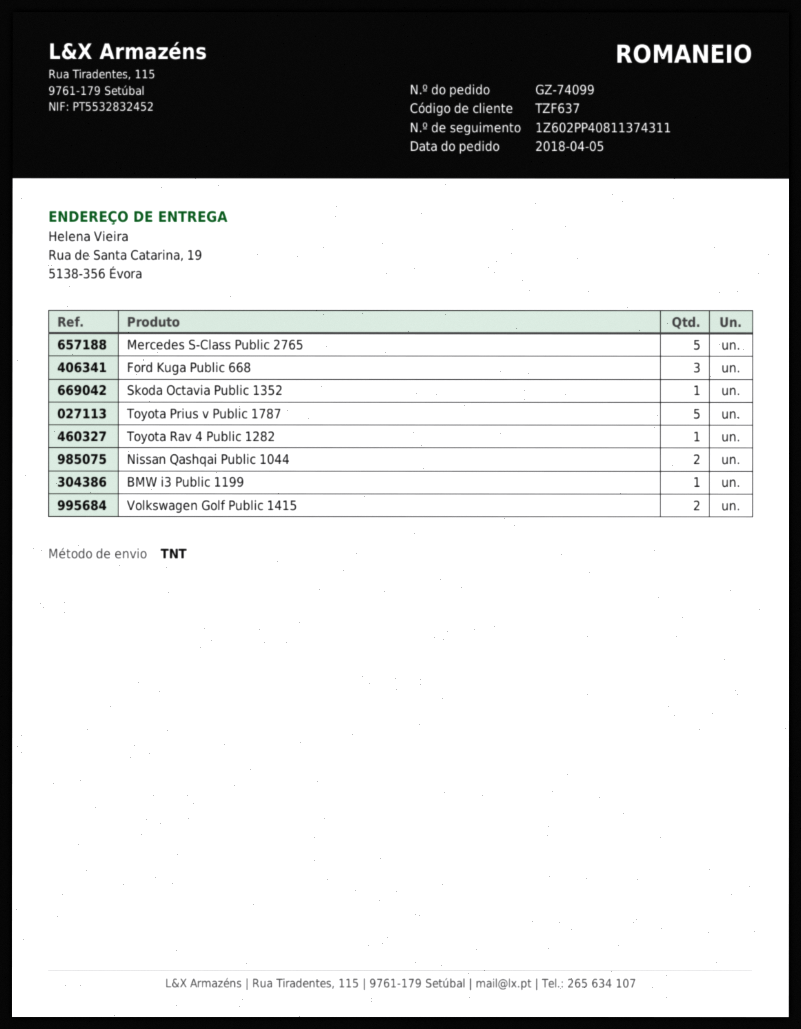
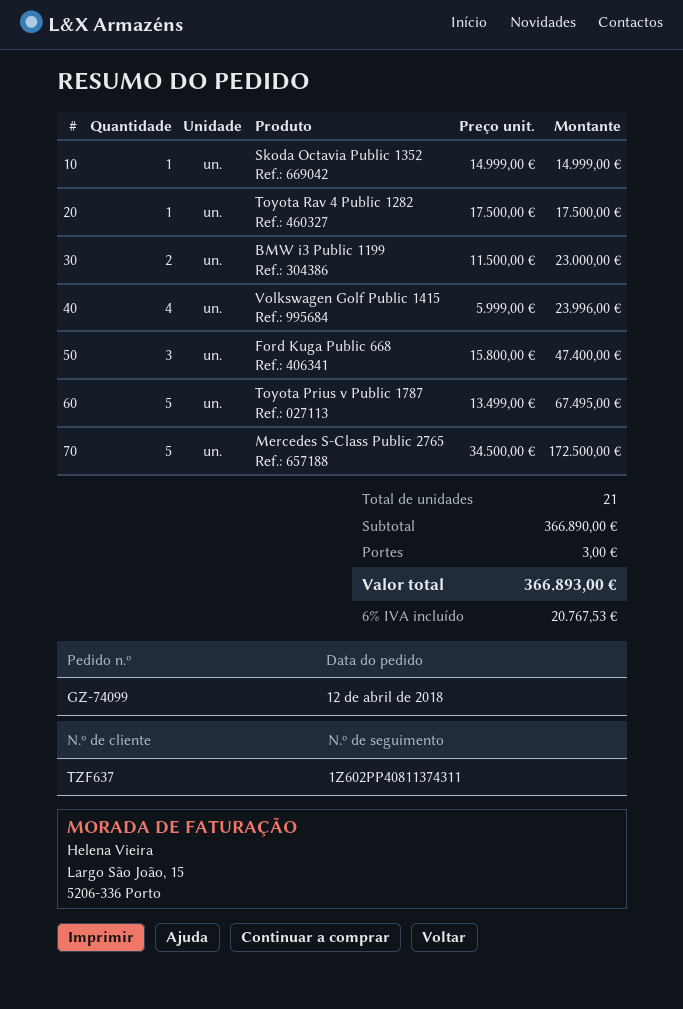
order date: 2018-04-05 -> 2018-04-12
Nissan Qashqai Public 1044: 2 -> none
BMW i3 Public 1199: 1 -> 2
Volkswagen Golf Public 1415: 2 -> 4

